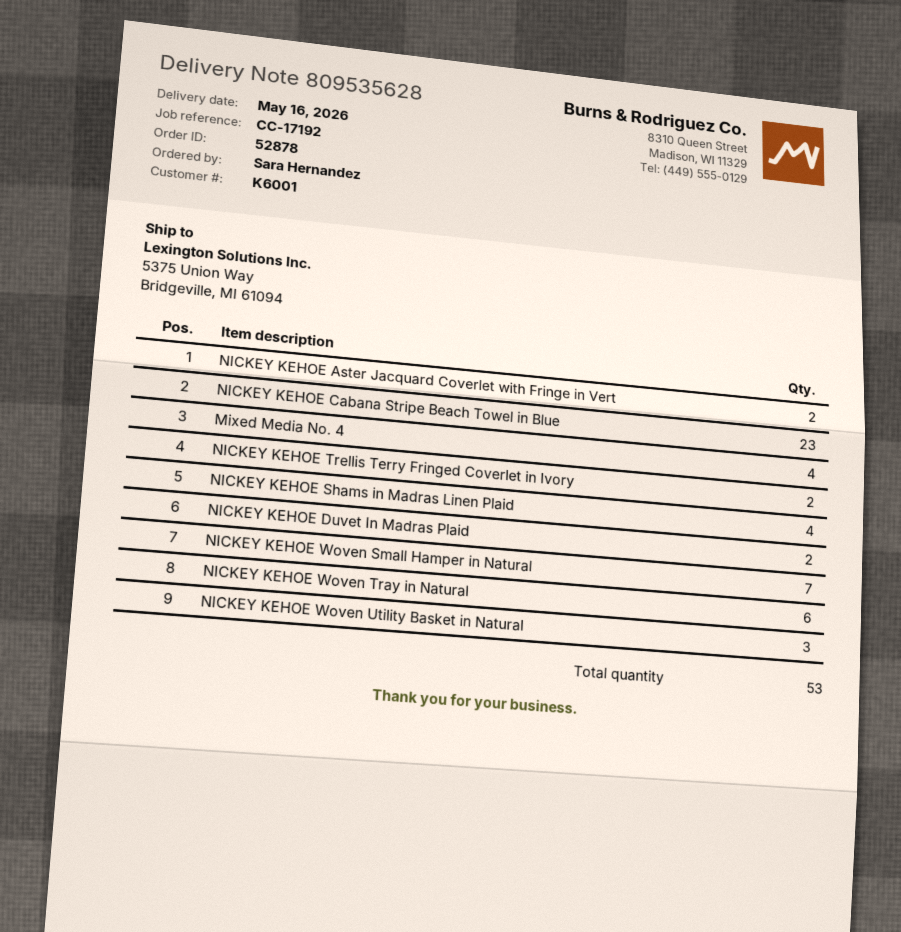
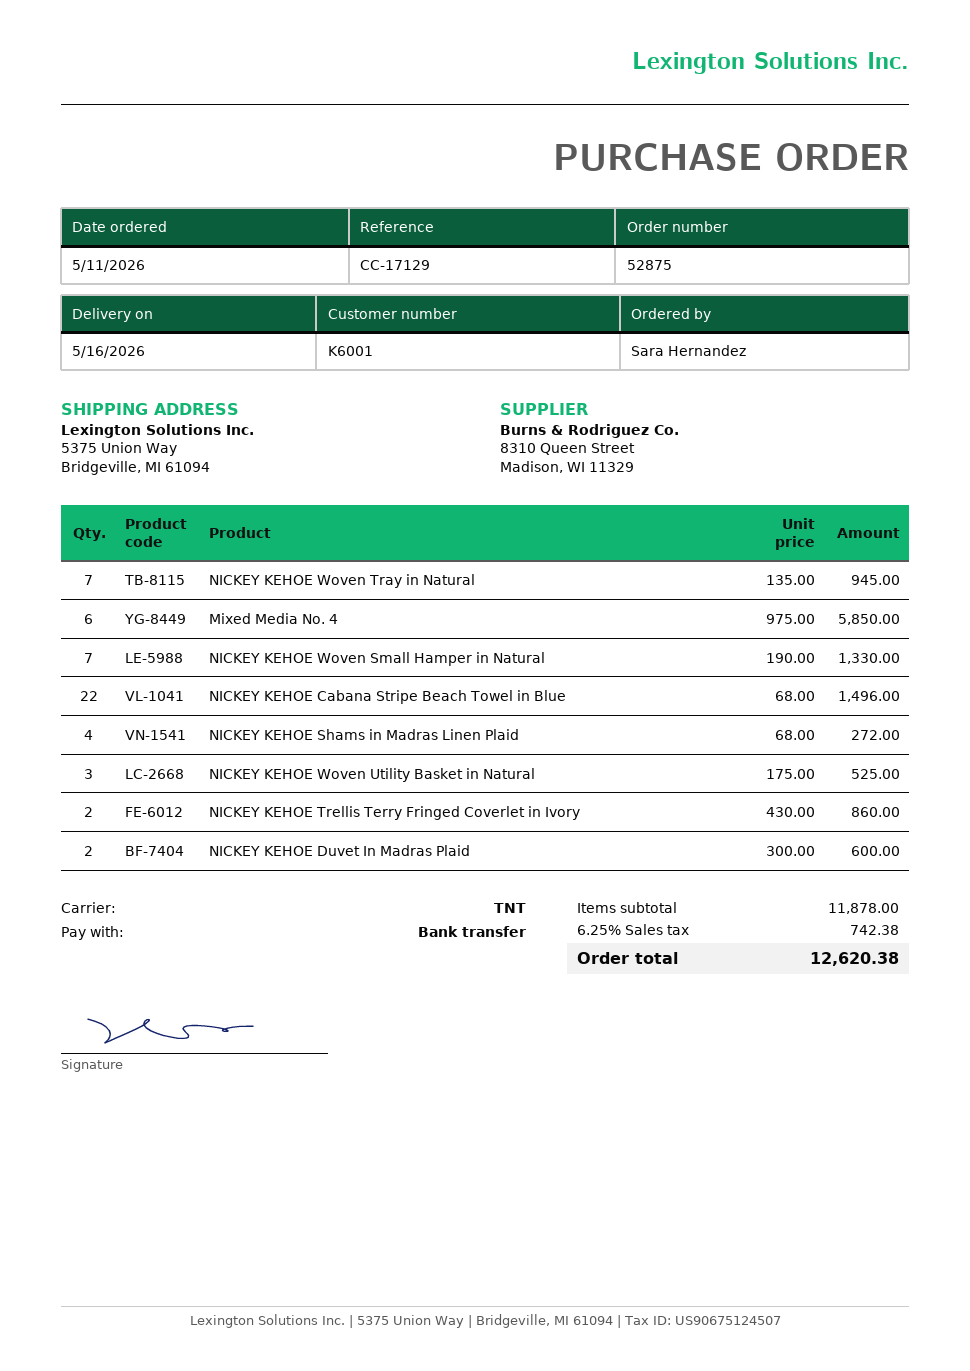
order number: 52878 -> 52875
reference: CC-17192 -> CC-17129
NICKEY KEHOE Aster Jacquard Coverlet with Fringe in Vert: 2 -> none
NICKEY KEHOE Cabana Stripe Beach Towel in Blue: 23 -> 22
Mixed Media No. 4: 4 -> 6
NICKEY KEHOE Woven Tray in Natural: 6 -> 7

